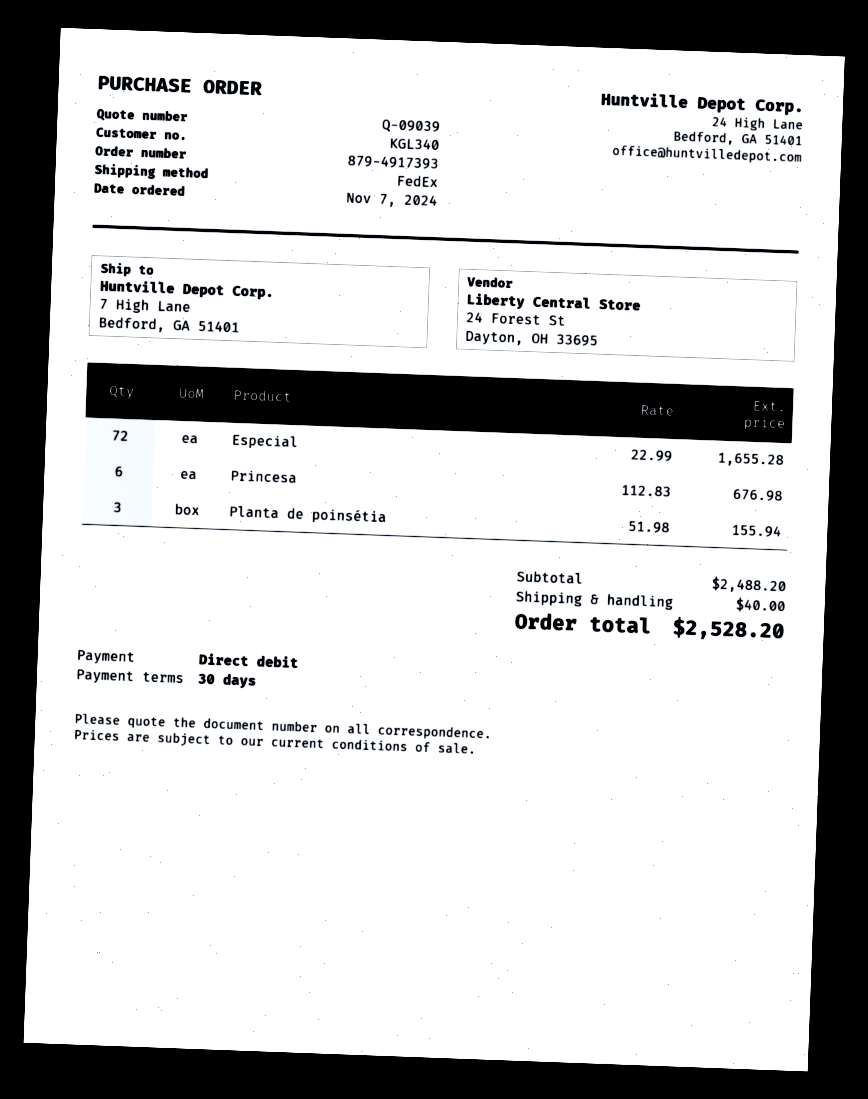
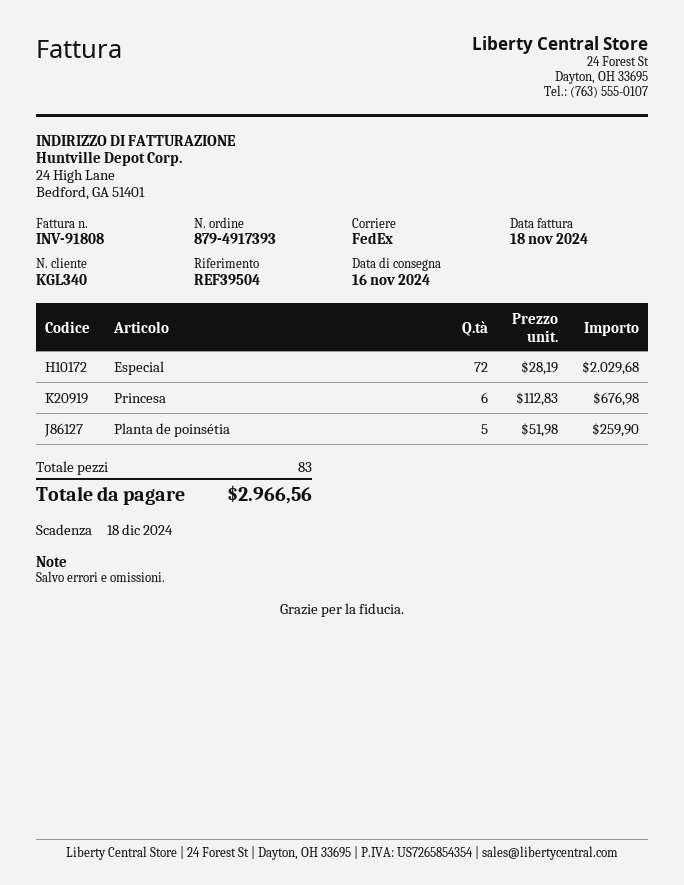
Especial: 72 x 22.99 = 1655.28 -> 72 x 28.19 = 2029.68
Planta de poinsétia: 3 x 51.98 = 155.94 -> 5 x 51.98 = 259.90
shipping: 40.00 -> none
total: 2528.20 -> 2966.56

